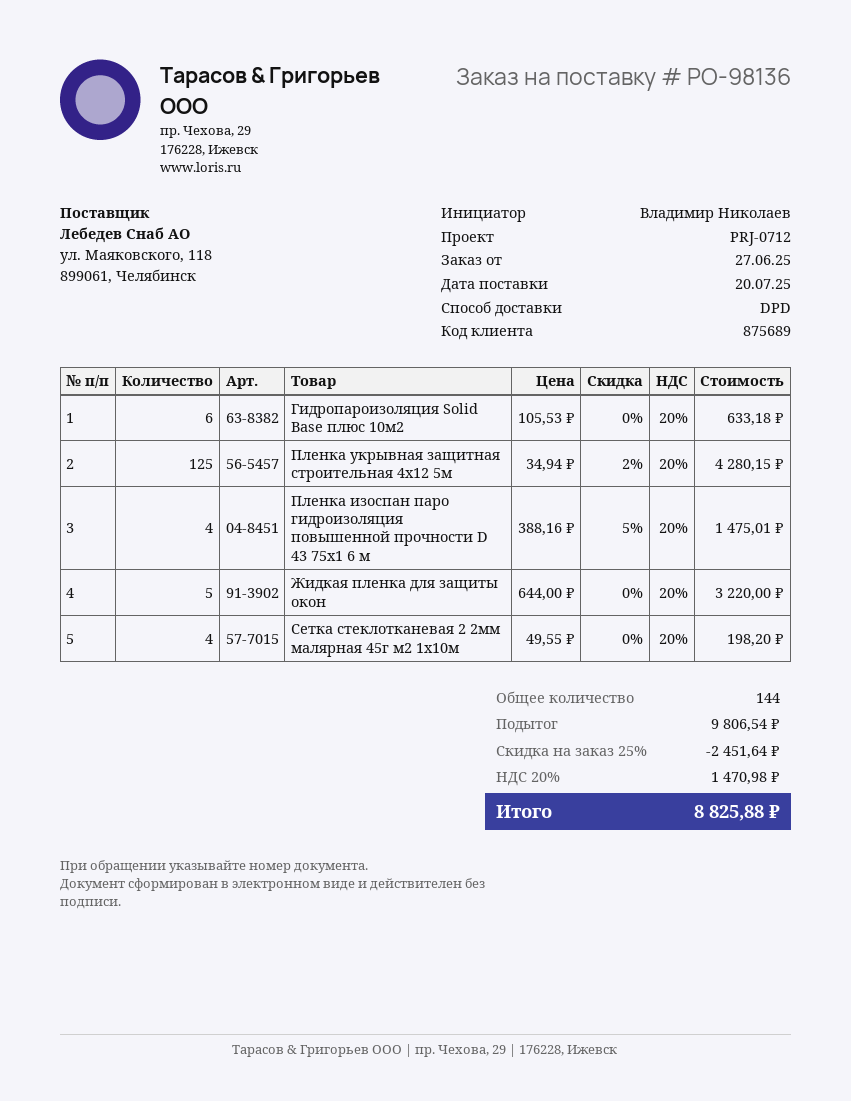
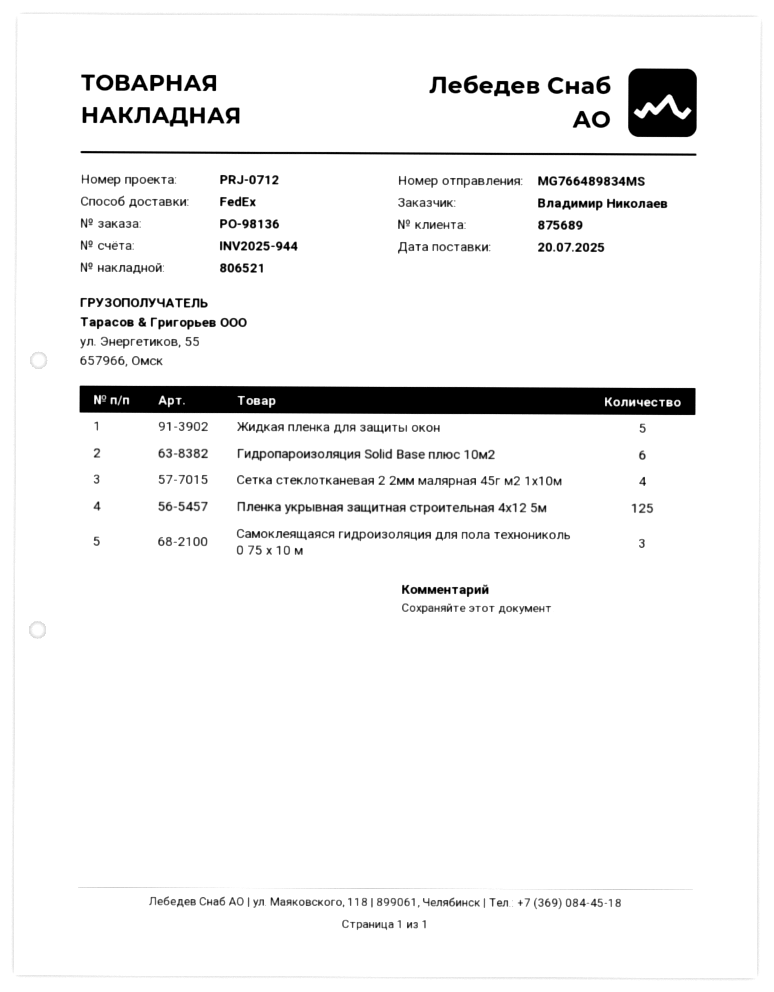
shipping method: DPD -> FedEx
Пленка изоспан паро гидроизоляция повышенной прочности D 43 75х1 6 м: 4 -> none
Самоклеящаяся гидроизоляция для пола технониколь 0 75 х 10 м: none -> 3

